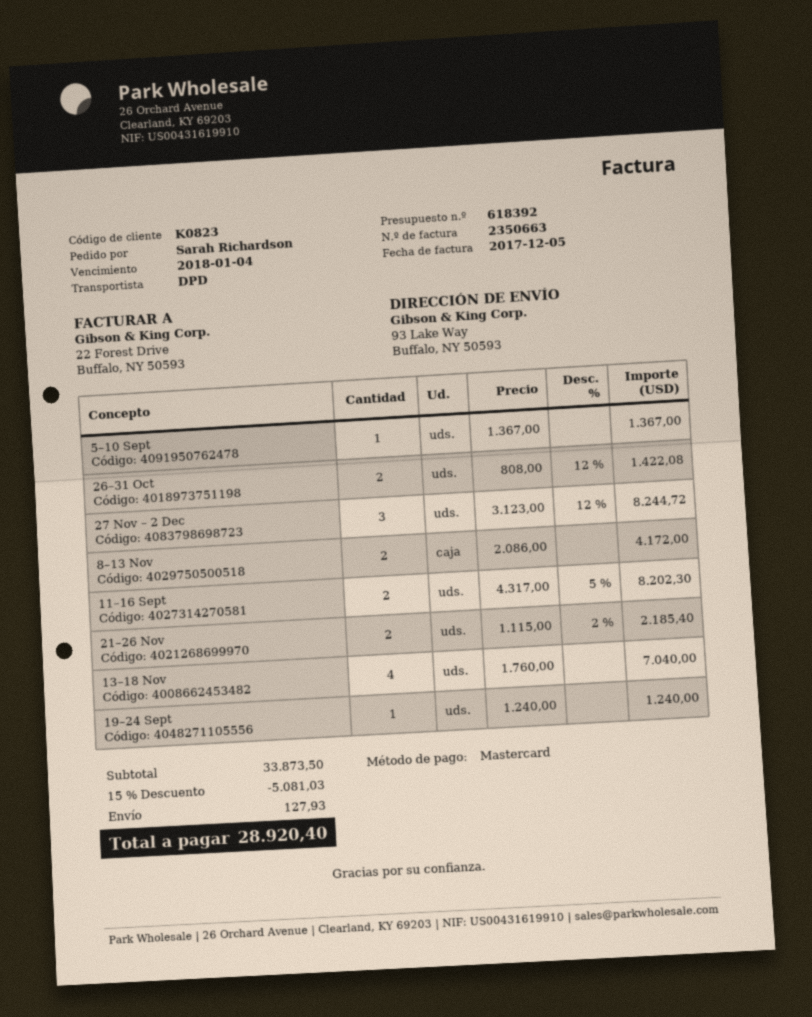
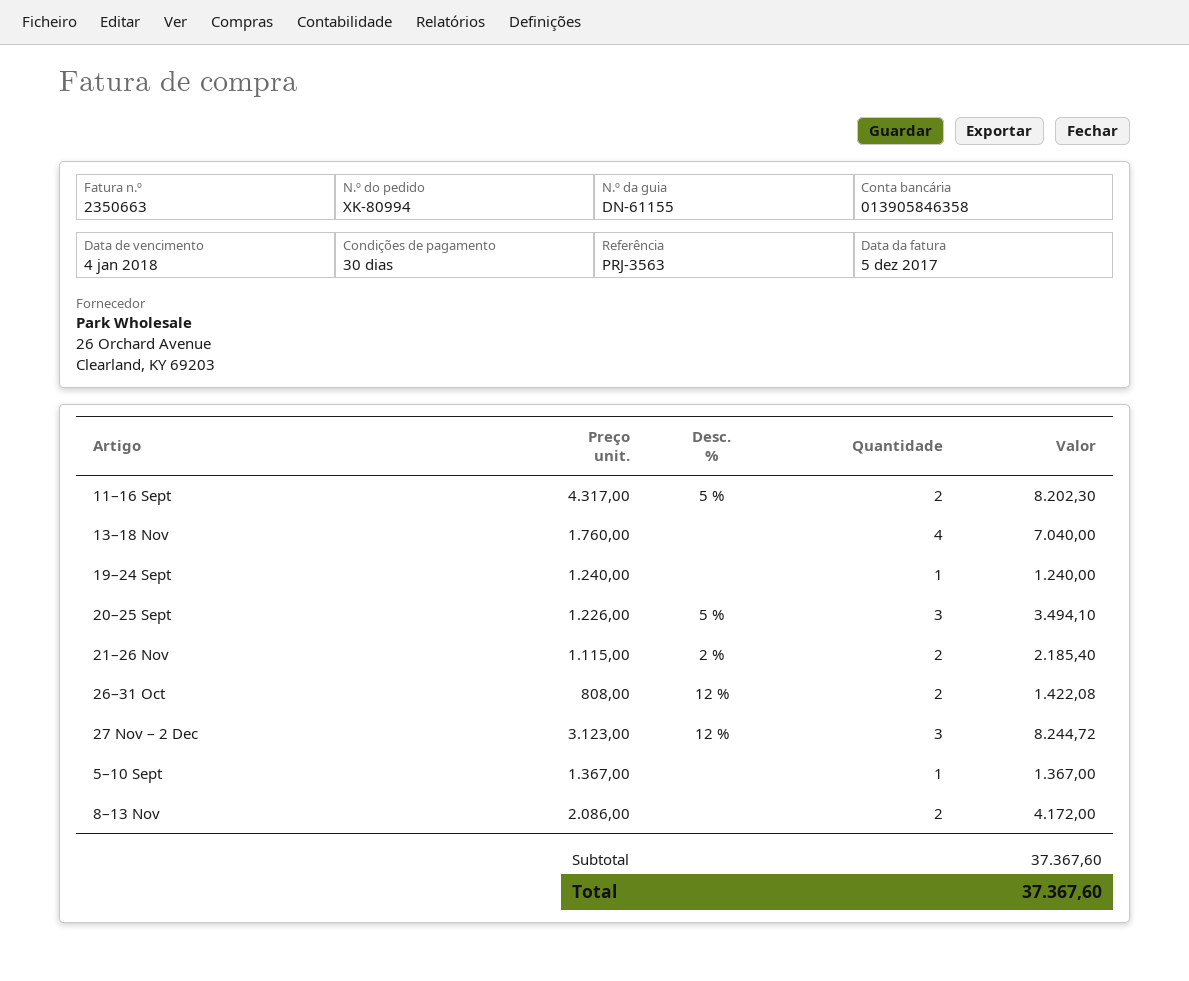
20–25 Sept: none -> 3 x 1226.00 - 5% = 3494.10
subtotal: 33873.50 -> 37367.60
discount: 15% = 5081.03 -> none
shipping: 127.93 -> none
total: 28920.40 -> 37367.60

